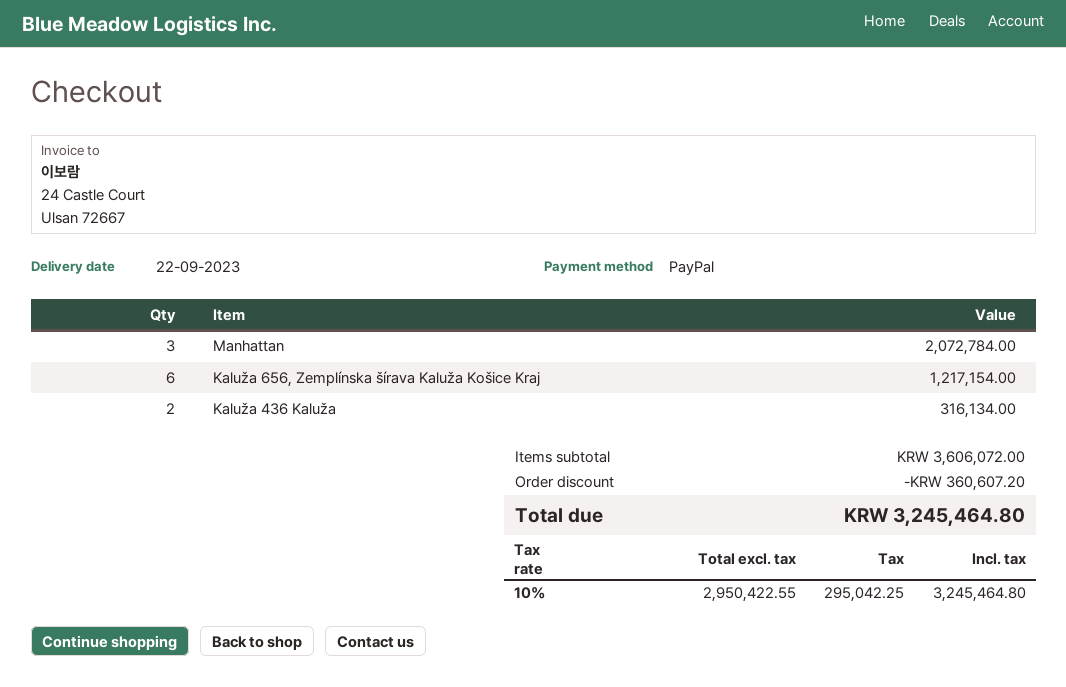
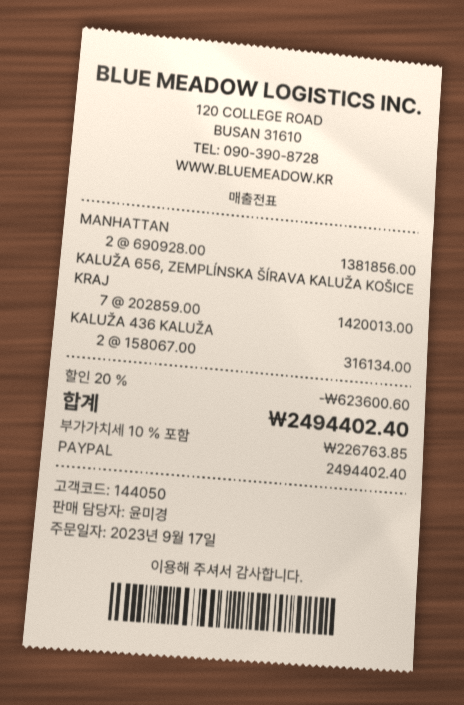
Manhattan: 3 for 2072784.00 -> 2 for 1381856.00
Kaluža 656, Zemplínska šírava Kaluža Košice Kraj: 6 for 1217154.00 -> 7 for 1420013.00
discount: 360607.20 -> 623600.60
tax: 10% = 295042.25 -> 10% = 226763.85
total: 3245464.80 -> 2494402.40

